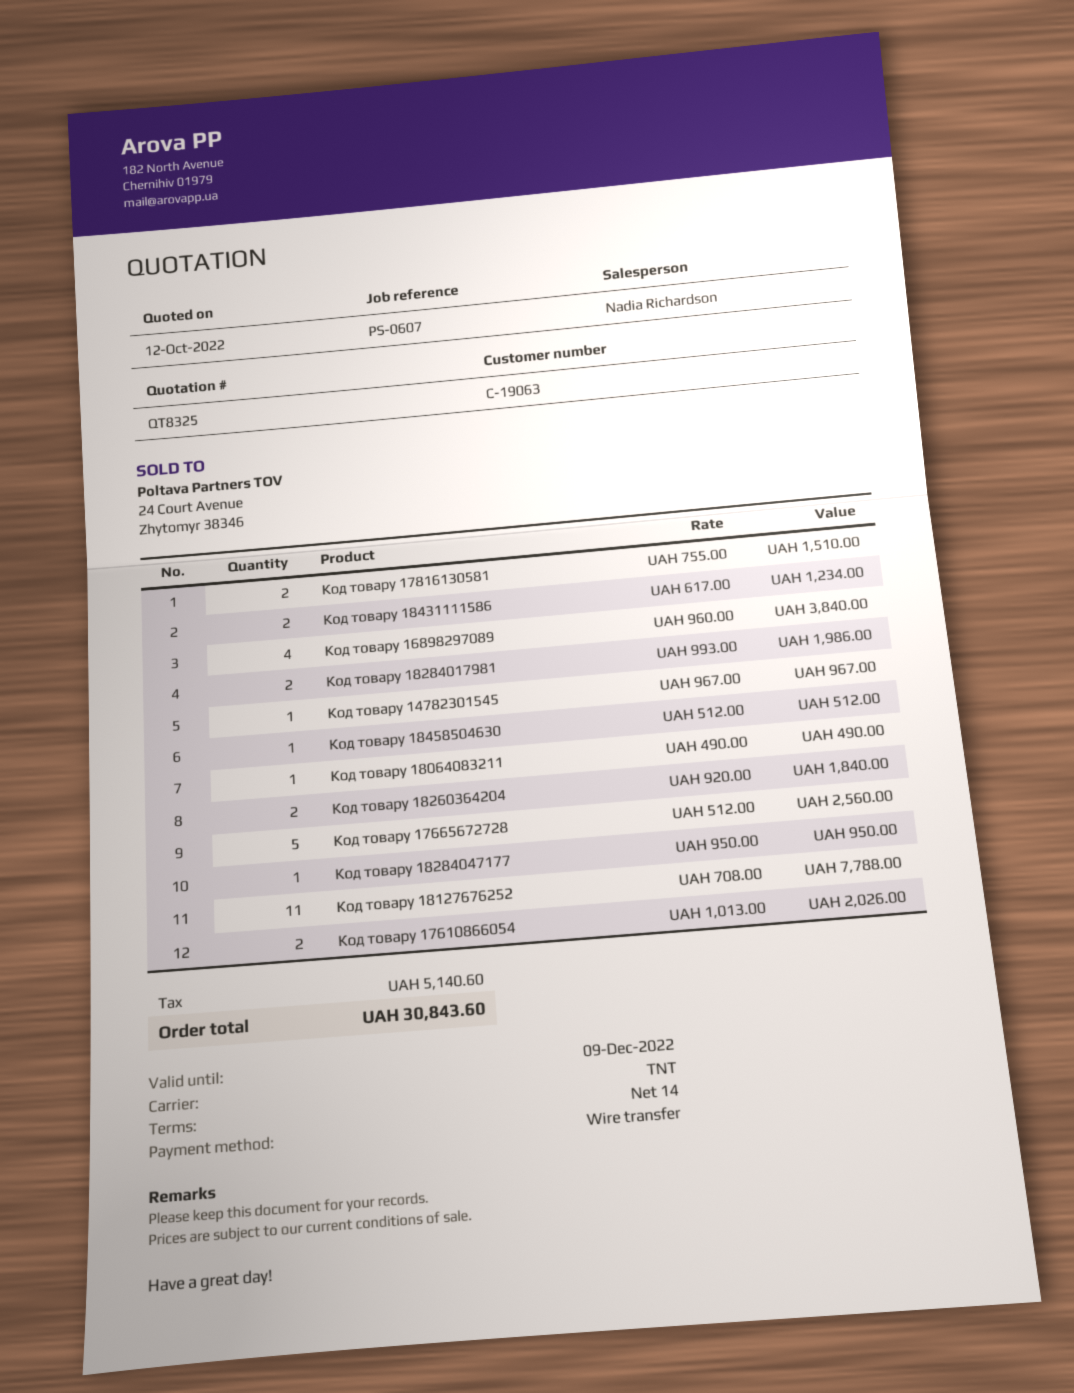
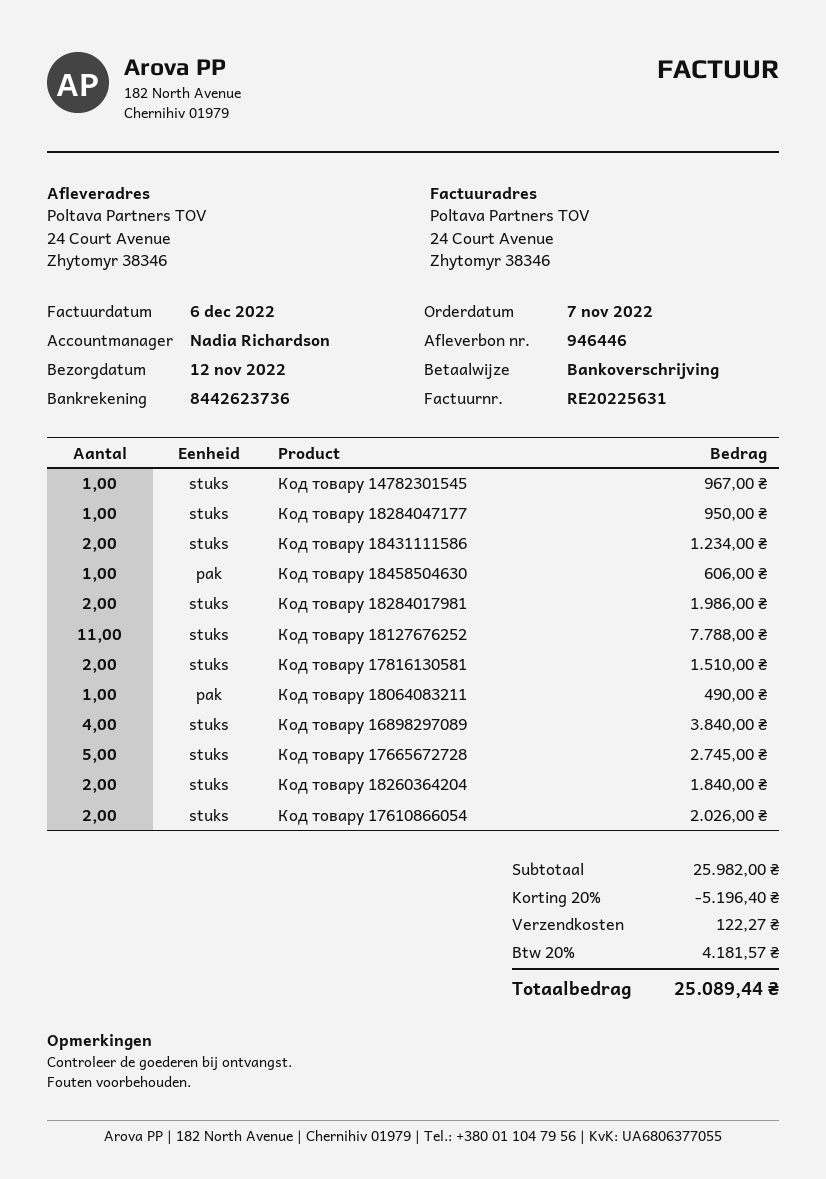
Код товару 18458504630: 1 for 512.00 -> 1 for 606.00
Код товару 17665672728: 5 for 2560.00 -> 5 for 2745.00
discount: none -> 20% = 5196.40
shipping: none -> 122.27
tax: 5140.60 -> 4181.57
total: 30843.60 -> 25089.44

